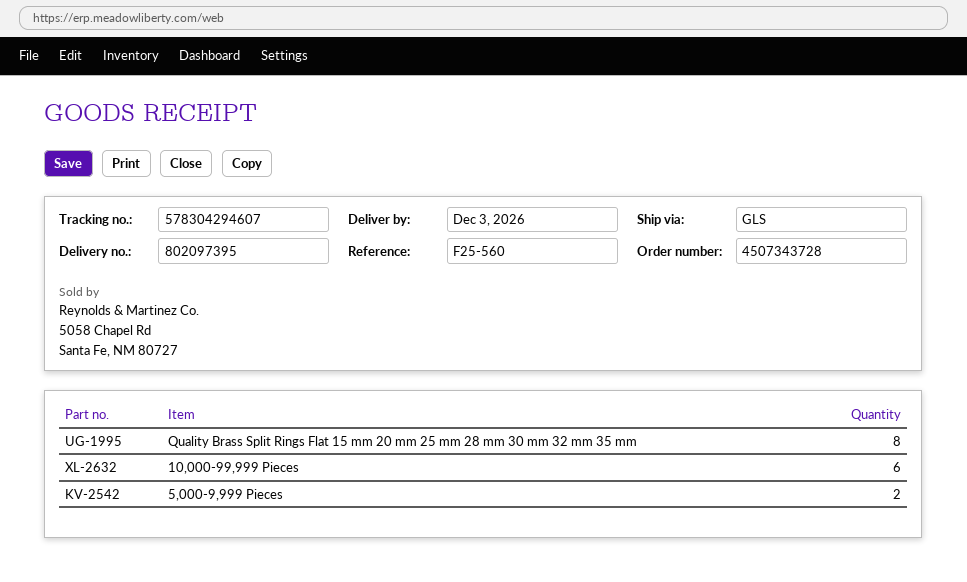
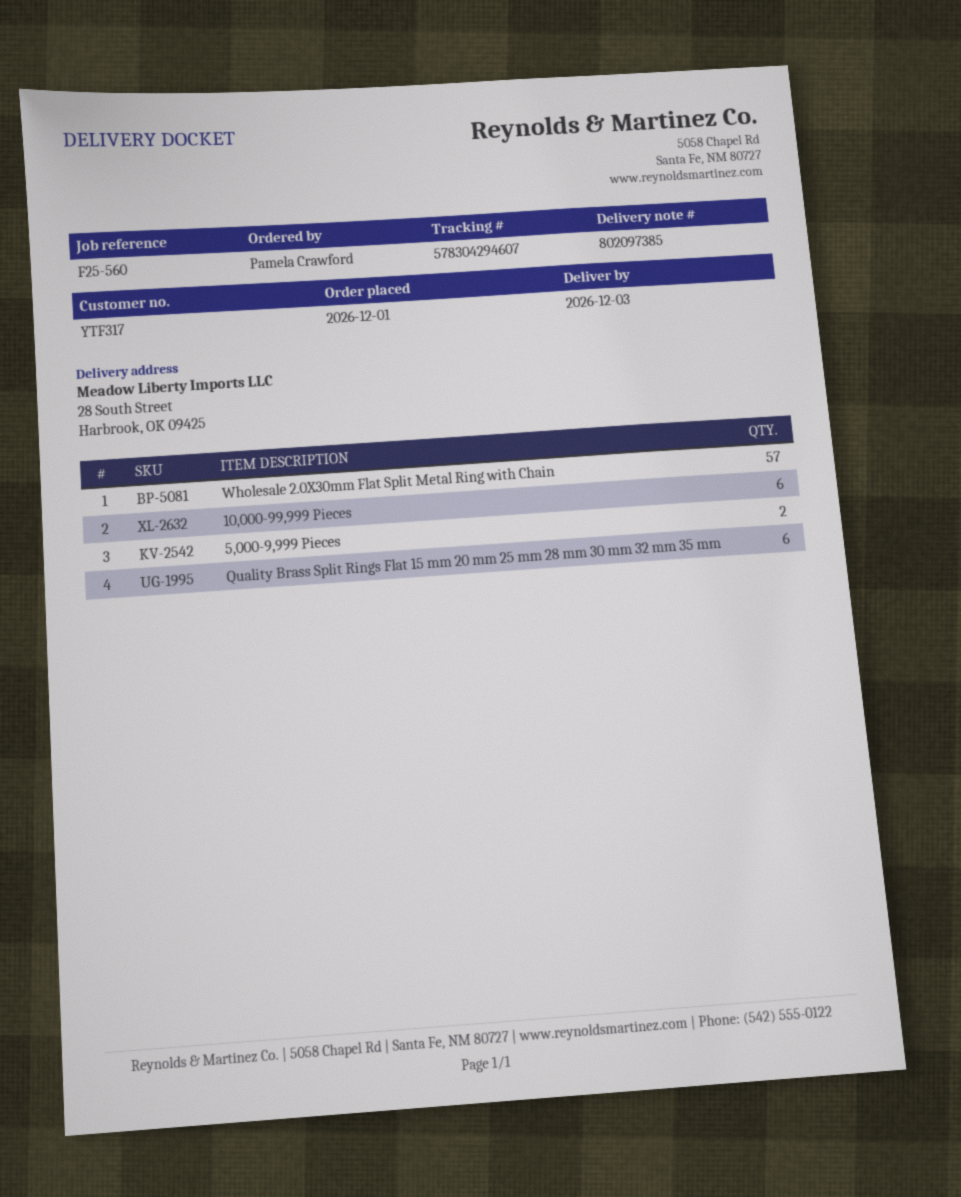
delivery note number: 802097395 -> 802097385
Quality Brass Split Rings Flat 15 mm 20 mm 25 mm 28 mm 30 mm 32 mm 35 mm: 8 -> 6
Wholesale 2.0X30mm Flat Split Metal Ring with Chain: none -> 57

